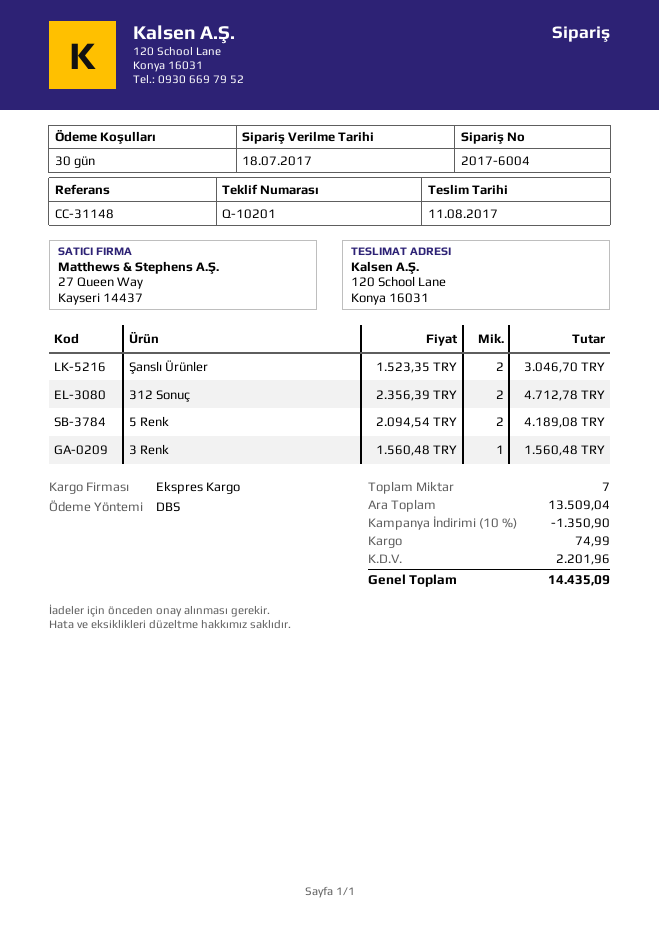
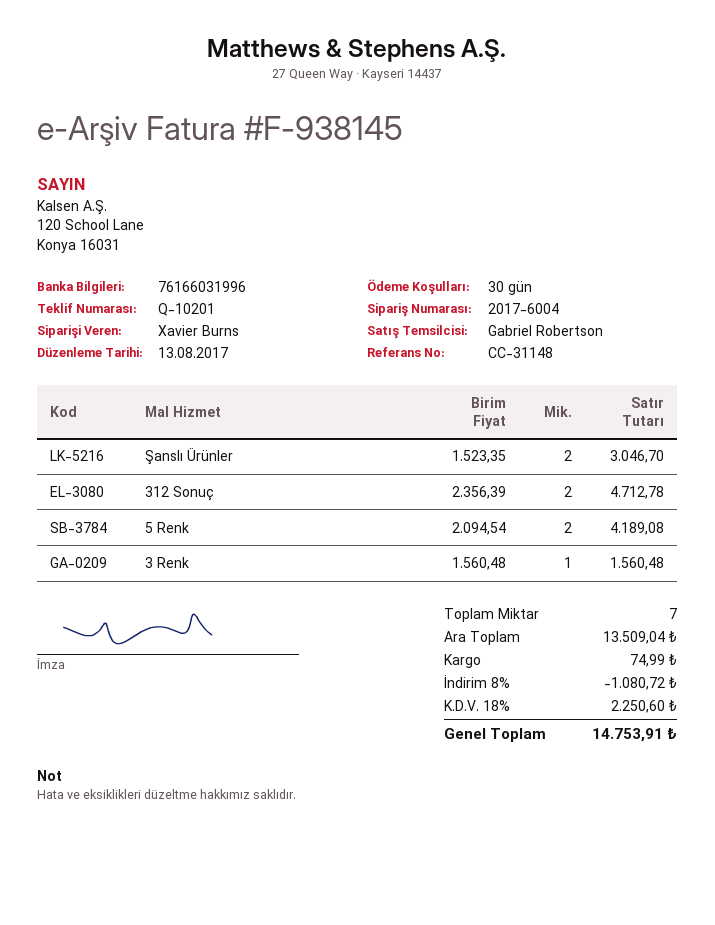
discount: 10% = 1350.90 -> 8% = 1080.72
tax: 2201.96 -> 2250.60
total: 14435.09 -> 14753.91

